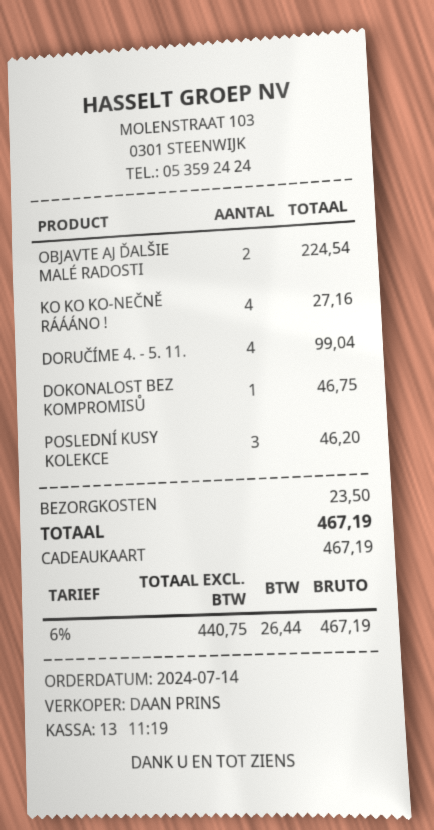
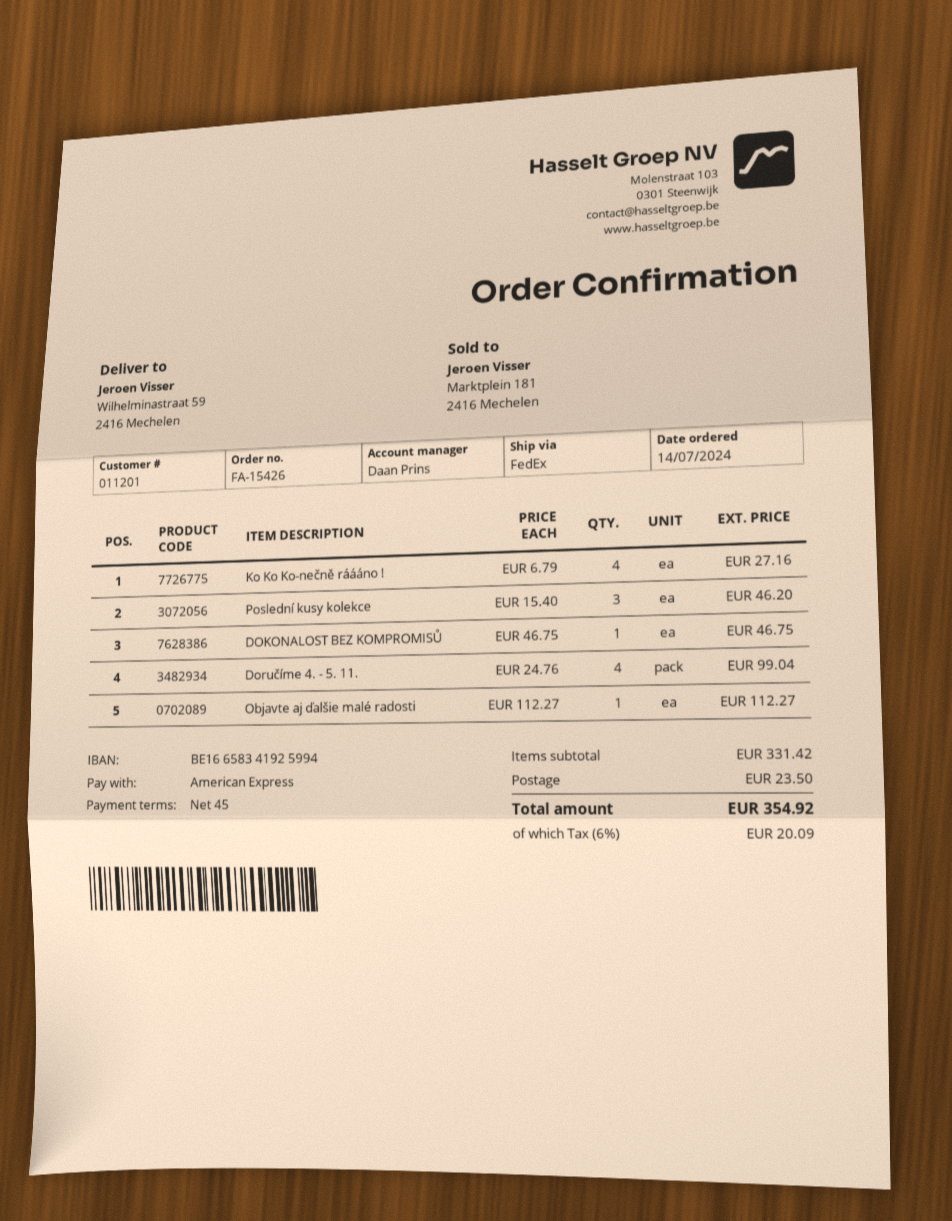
payment method: gift card -> American Express
OBJAVTE AJ ĎALŠIE MALÉ RADOSTI: 2 for 224.54 -> 1 for 112.27
tax: 6% = 26.44 -> 6% = 20.09
total: 467.19 -> 354.92

